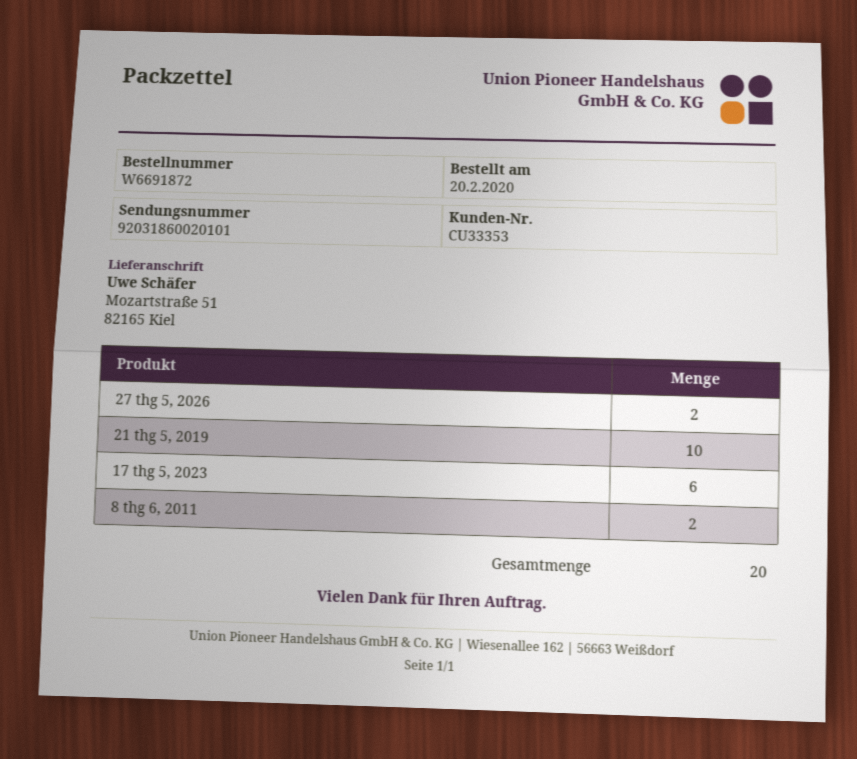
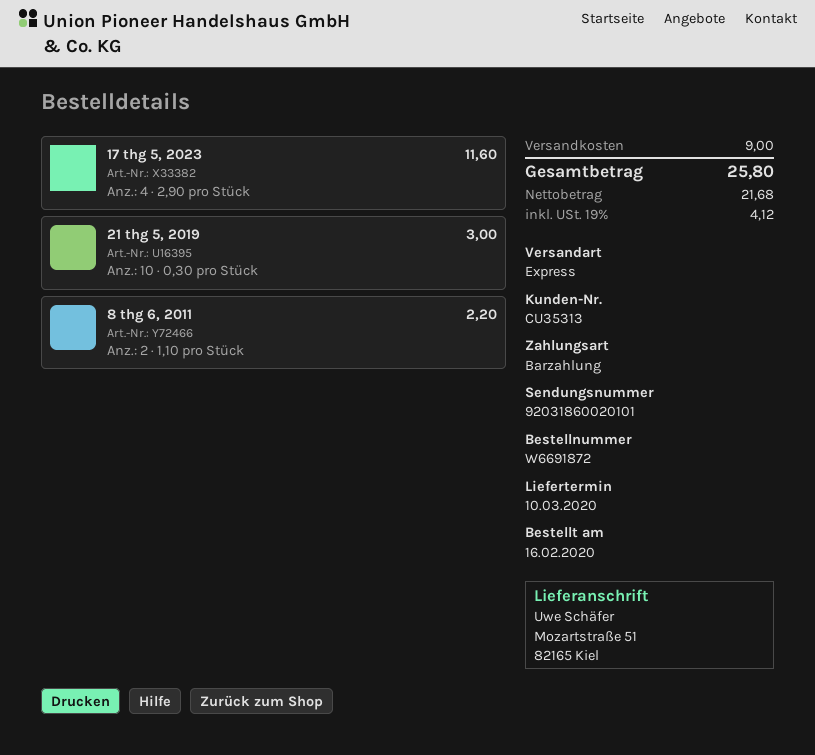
order date: 2020-02-20 -> 2020-02-16
customer number: CU33353 -> CU35313
27 thg 5, 2026: 2 -> none
17 thg 5, 2023: 6 -> 4

